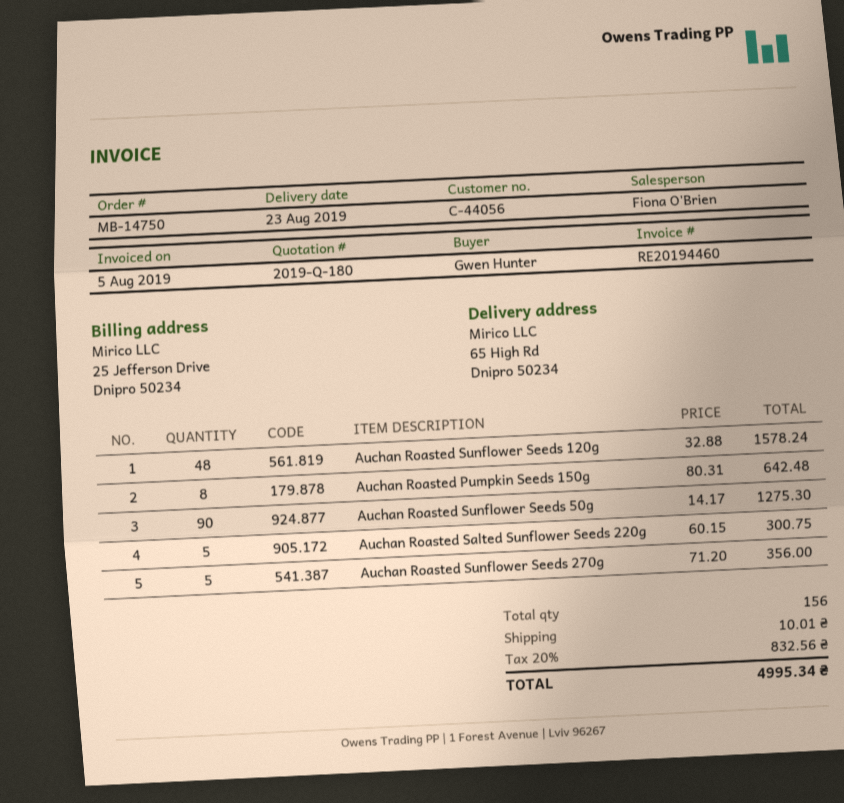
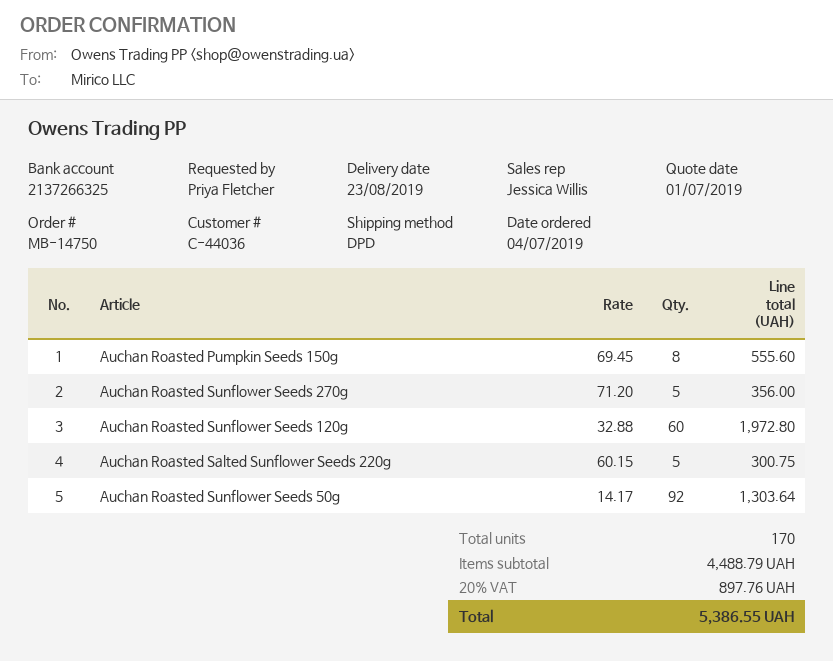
customer number: C-44056 -> C-44036
ordered by: Gwen Hunter -> Priya Fletcher
sales rep: Fiona O'Brien -> Jessica Willis
Auchan Roasted Sunflower Seeds 120g: 48 x 32.88 = 1578.24 -> 60 x 32.88 = 1972.80
Auchan Roasted Pumpkin Seeds 150g: 8 x 80.31 = 642.48 -> 8 x 69.45 = 555.60
Auchan Roasted Sunflower Seeds 50g: 90 x 14.17 = 1275.30 -> 92 x 14.17 = 1303.64
total quantity: 156 -> 170
shipping: 10.01 -> none
tax: 20% = 832.56 -> 20% = 897.76
total: 4995.34 -> 5386.55

